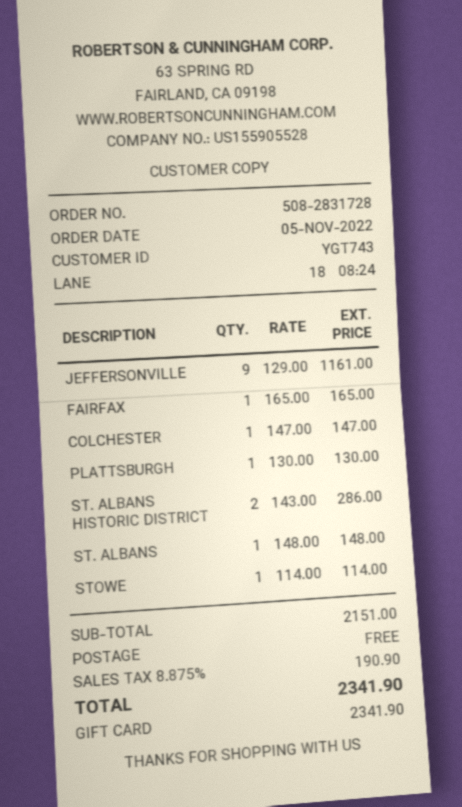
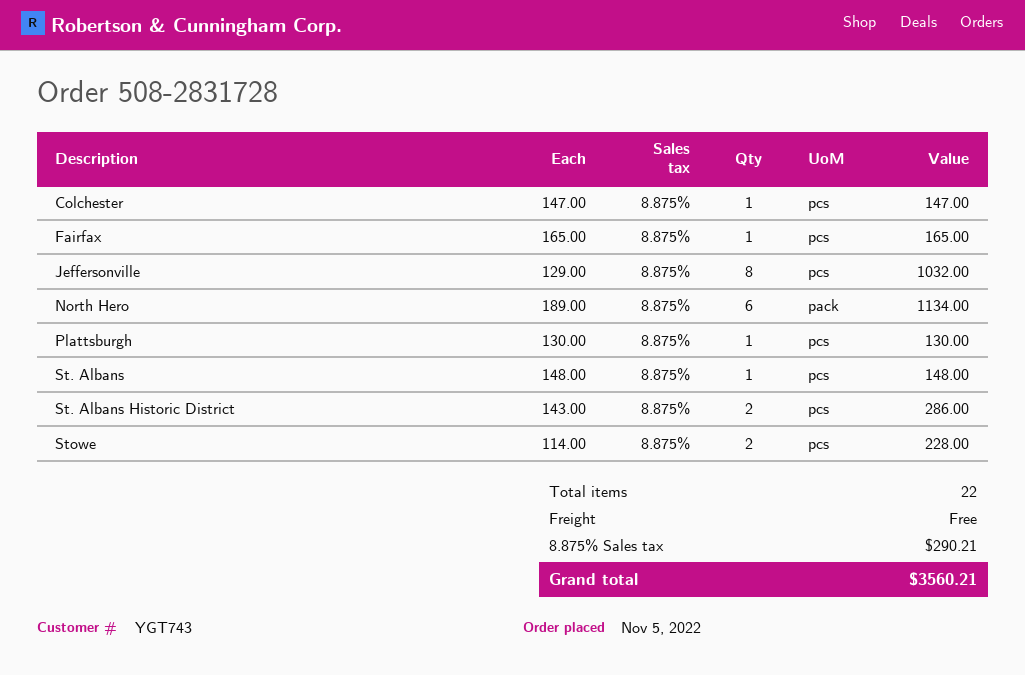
JEFFERSONVILLE: 9 x 129.00 = 1161.00 -> 8 x 129.00 = 1032.00
STOWE: 1 x 114.00 = 114.00 -> 2 x 114.00 = 228.00
North Hero: none -> 6 x 189.00 = 1134.00
tax: 8.875% = 190.90 -> 8.875% = 290.21
total: 2341.90 -> 3560.21

